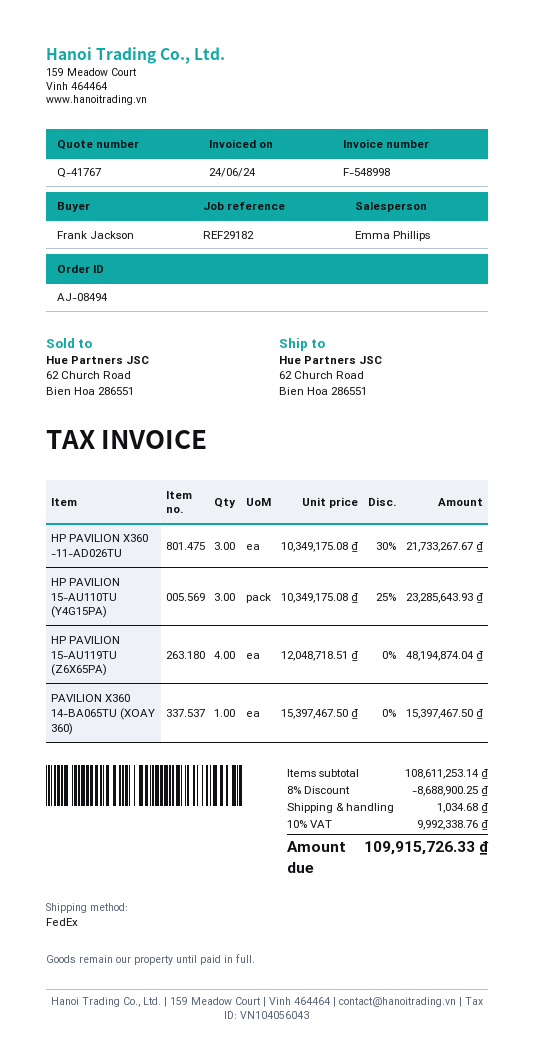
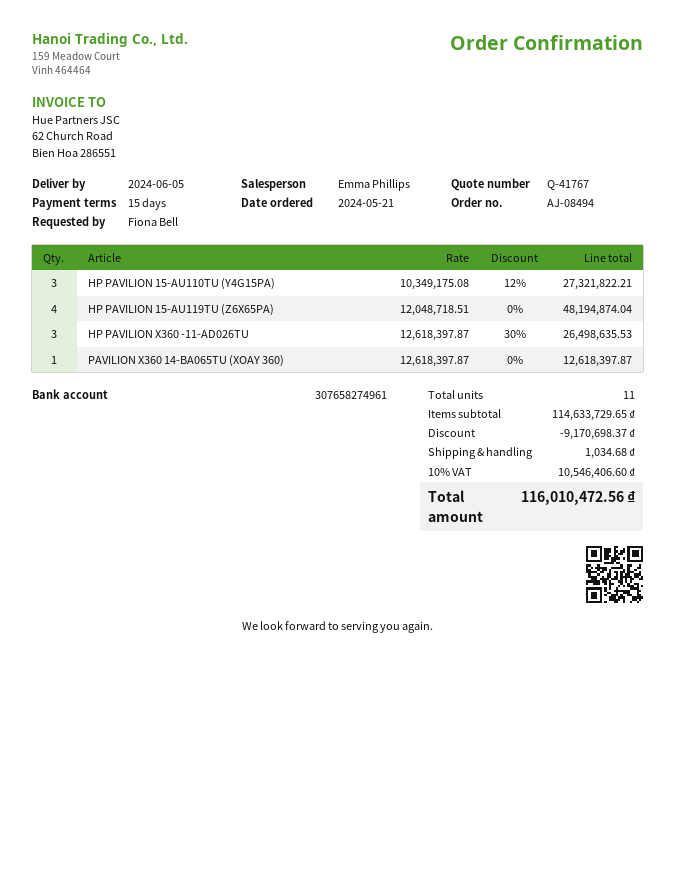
ordered by: Frank Jackson -> Fiona Bell
HP PAVILION X360 -11-AD026TU: 3 x 10349175.08 - 30% = 21733267.67 -> 3 x 12618397.87 - 30% = 26498635.53
HP PAVILION 15-AU110TU (Y4G15PA): 3 x 10349175.08 - 25% = 23285643.93 -> 3 x 10349175.08 - 12% = 27321822.21
PAVILION X360 14-BA065TU (XOAY 360): 1 x 15397467.50 = 15397467.50 -> 1 x 12618397.87 = 12618397.87
subtotal: 108611253.14 -> 114633729.65
discount: 8688900.25 -> 9170698.37
tax: 10% = 9992338.76 -> 10% = 10546406.60
total: 109915726.33 -> 116010472.56

